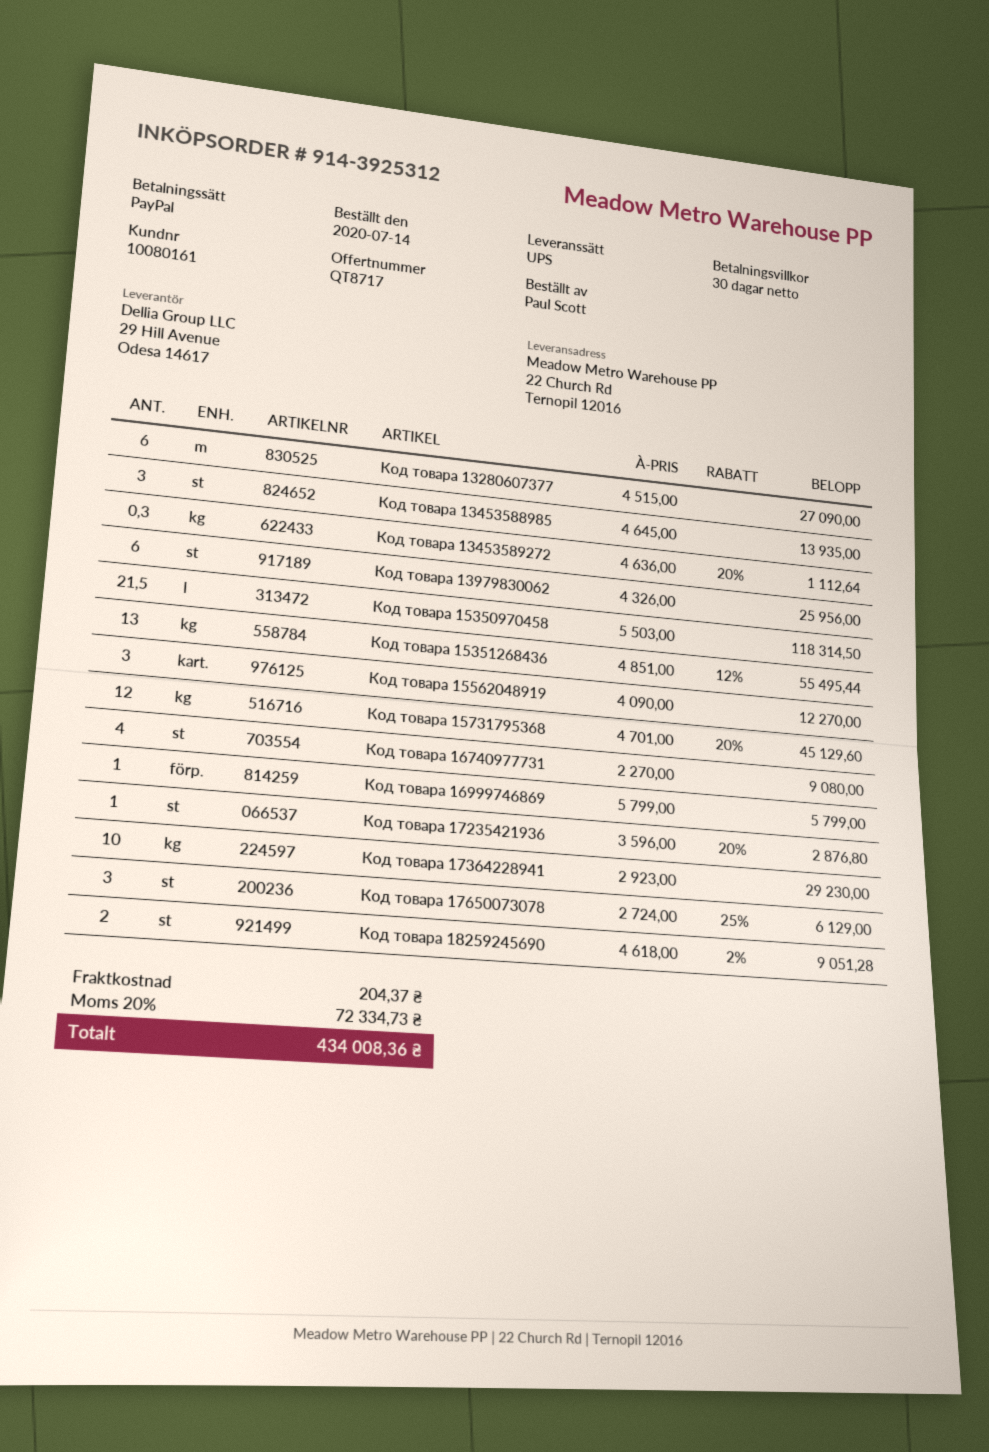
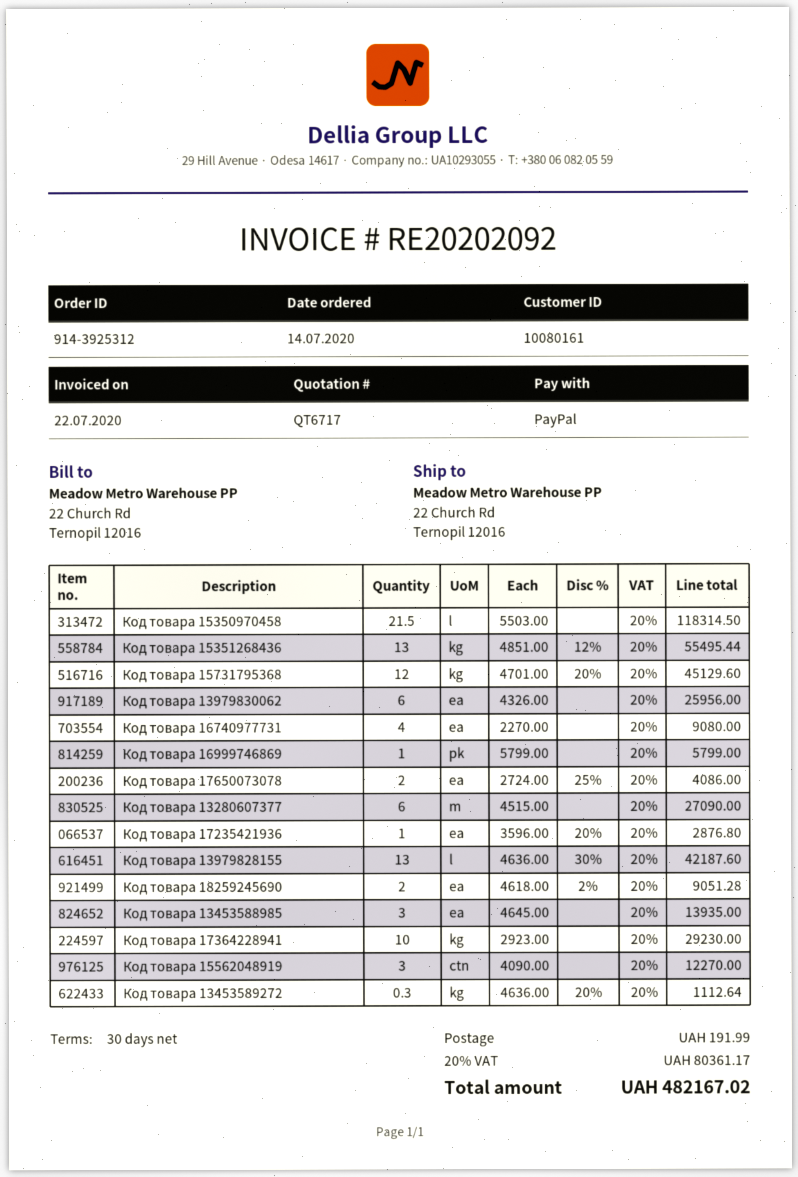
quote number: QT8717 -> QT6717
Код товара 17650073078: 3 x 2724.00 - 25% = 6129.00 -> 2 x 2724.00 - 25% = 4086.00
Код товара 13979828155: none -> 13 x 4636.00 - 30% = 42187.60
shipping: 204.37 -> 191.99
tax: 20% = 72334.73 -> 20% = 80361.17
total: 434008.36 -> 482167.02

